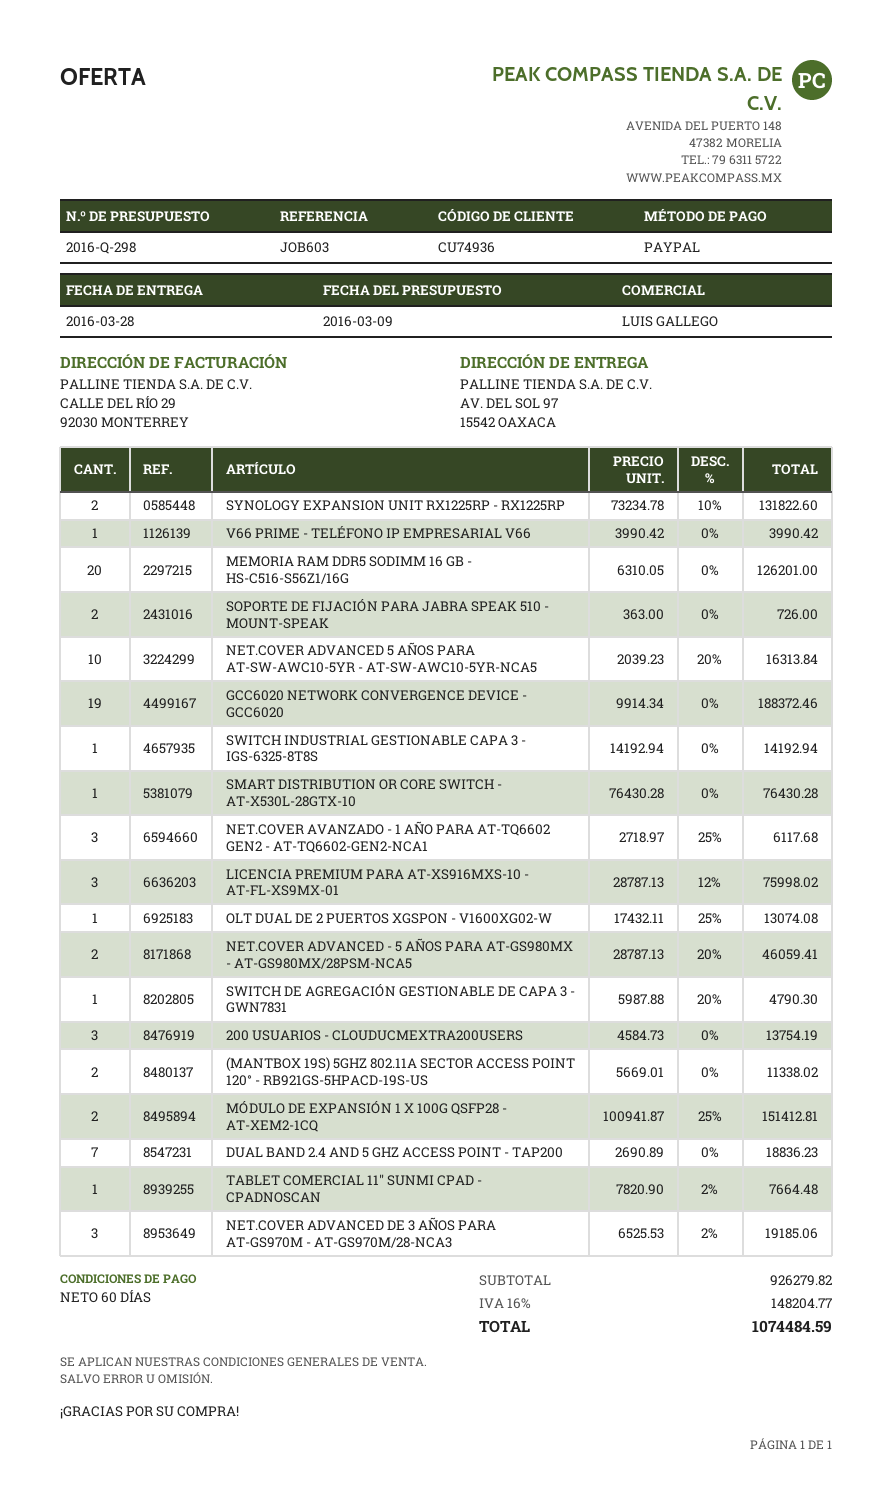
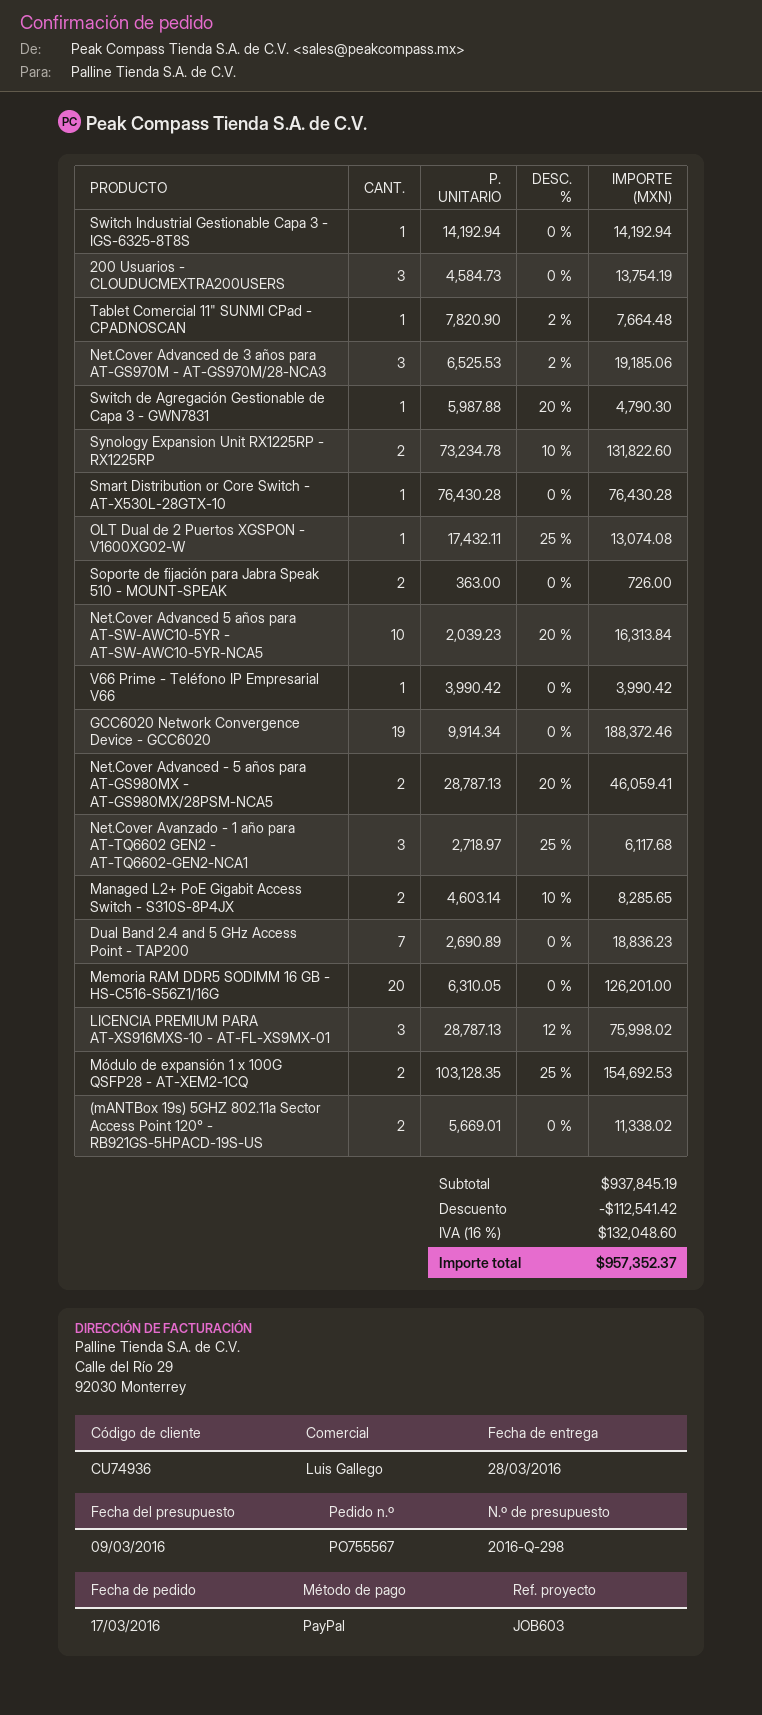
MÓDULO DE EXPANSIÓN 1 X 100G QSFP28 - AT-XEM2-1CQ: 2 x 100941.87 - 25% = 151412.81 -> 2 x 103128.35 - 25% = 154692.53
Managed L2+ PoE Gigabit Access Switch - S310S-8P4JX: none -> 2 x 4603.14 - 10% = 8285.65
subtotal: 926279.82 -> 937845.19
discount: none -> 112541.42
tax: 16% = 148204.77 -> 16% = 132048.60
total: 1074484.59 -> 957352.37

